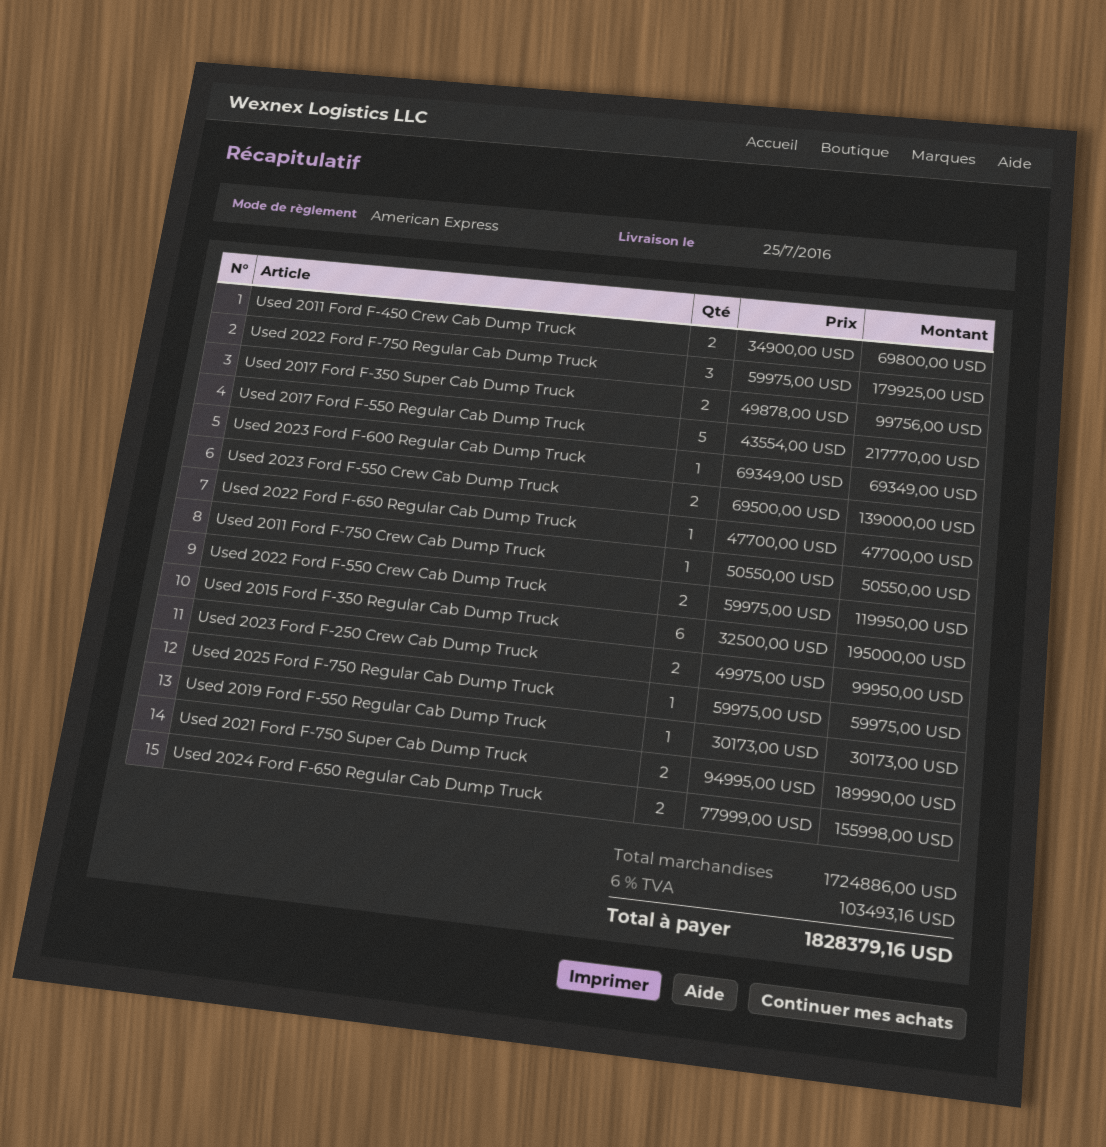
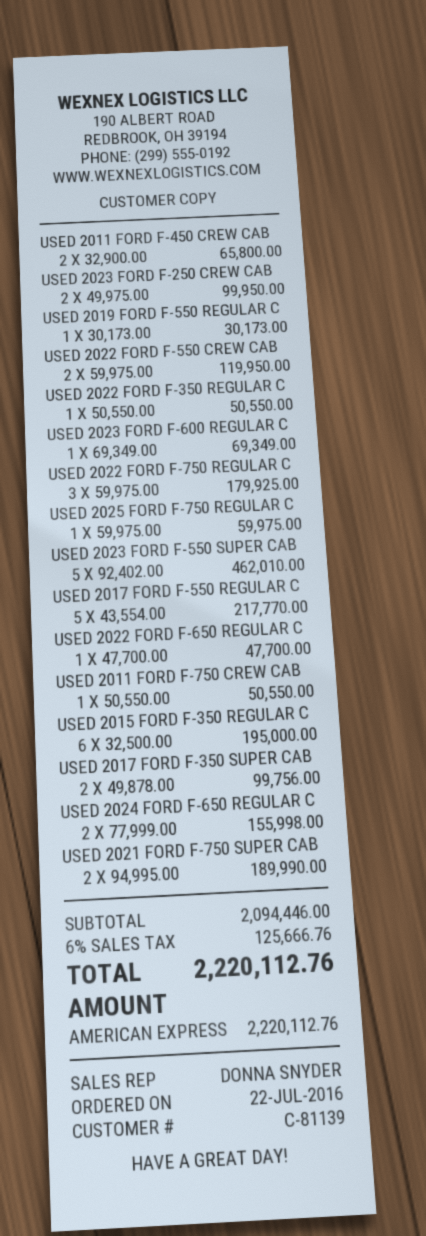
Used 2011 Ford F-450 Crew Cab Dump Truck: 2 x 34900.00 = 69800.00 -> 2 x 32900.00 = 65800.00
Used 2023 Ford F-550 Crew Cab Dump Truck: 2 x 69500.00 = 139000.00 -> none
USED 2022 FORD F-350 REGULAR C: none -> 1 x 50550.00 = 50550.00
USED 2023 FORD F-550 SUPER CAB: none -> 5 x 92402.00 = 462010.00
subtotal: 1724886.00 -> 2094446.00
tax: 6% = 103493.16 -> 6% = 125666.76
total: 1828379.16 -> 2220112.76

